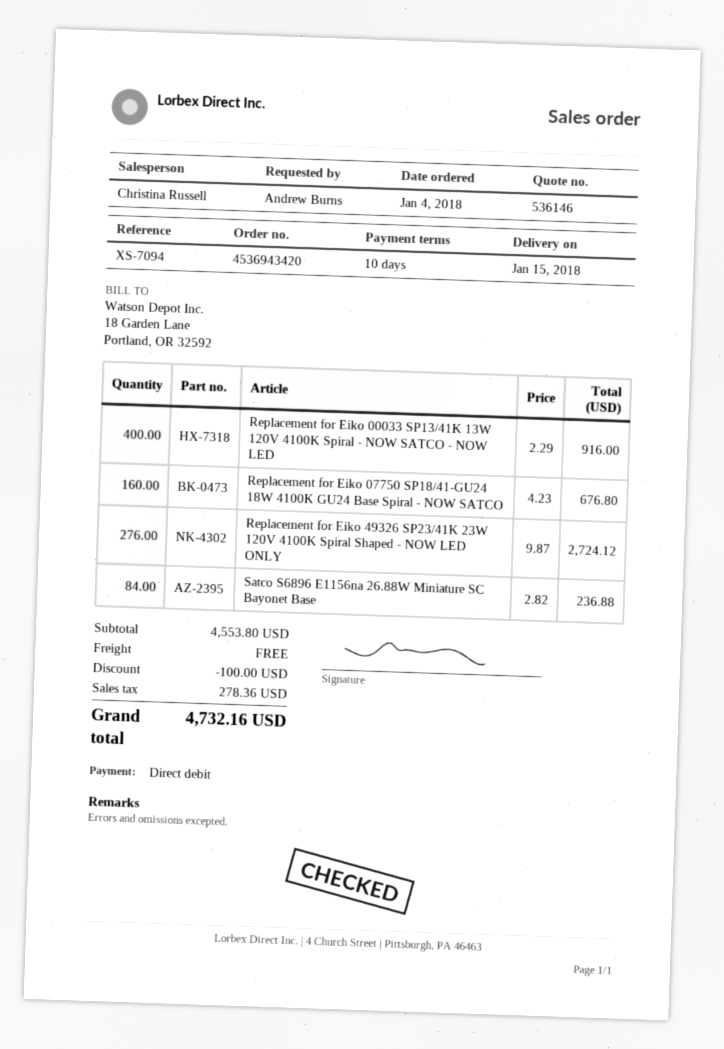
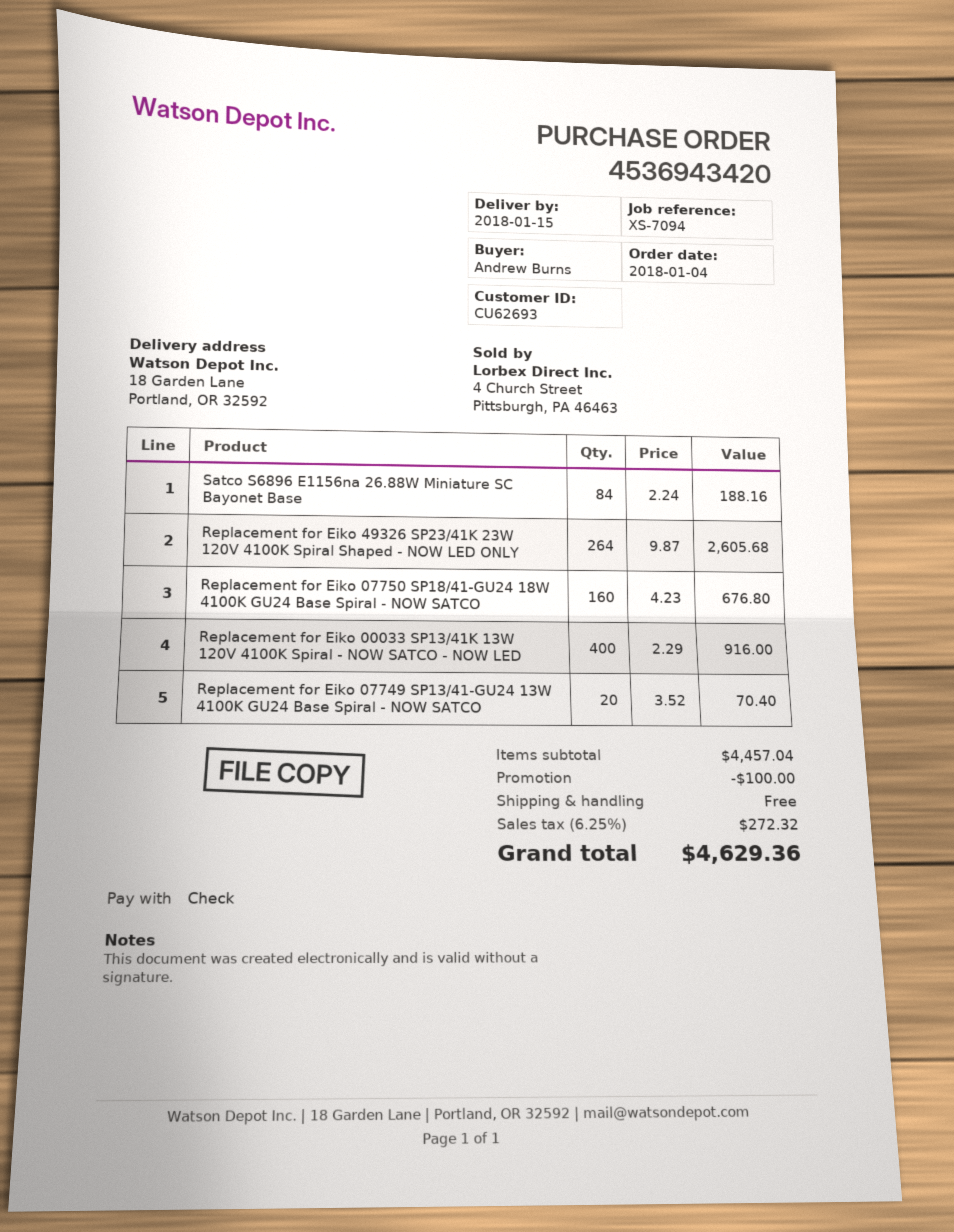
payment method: direct debit -> cheque
Replacement for Eiko 49326 SP23/41K 23W 120V 4100K Spiral Shaped - NOW LED ONLY: 276 x 9.87 = 2724.12 -> 264 x 9.87 = 2605.68
Satco S6896 E1156na 26.88W Miniature SC Bayonet Base: 84 x 2.82 = 236.88 -> 84 x 2.24 = 188.16
Replacement for Eiko 07749 SP13/41-GU24 13W 4100K GU24 Base Spiral - NOW SATCO: none -> 20 x 3.52 = 70.40
subtotal: 4553.80 -> 4457.04
tax: 278.36 -> 272.32
total: 4732.16 -> 4629.36

